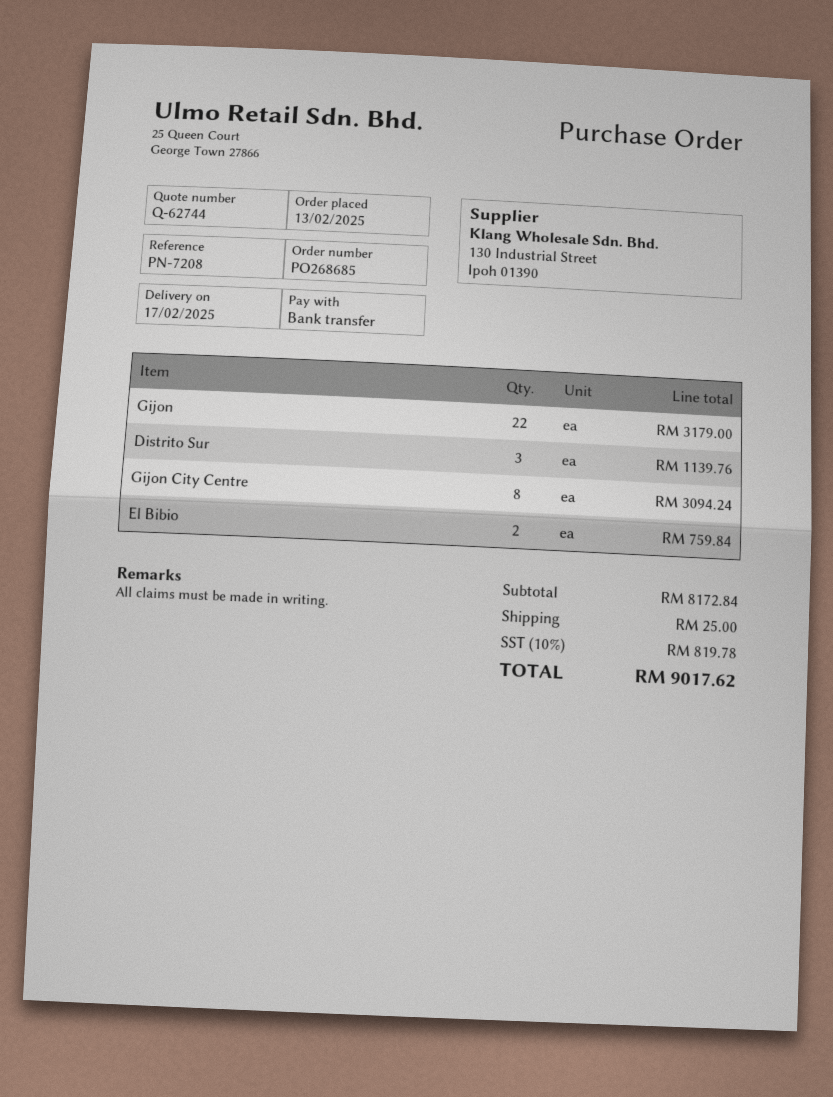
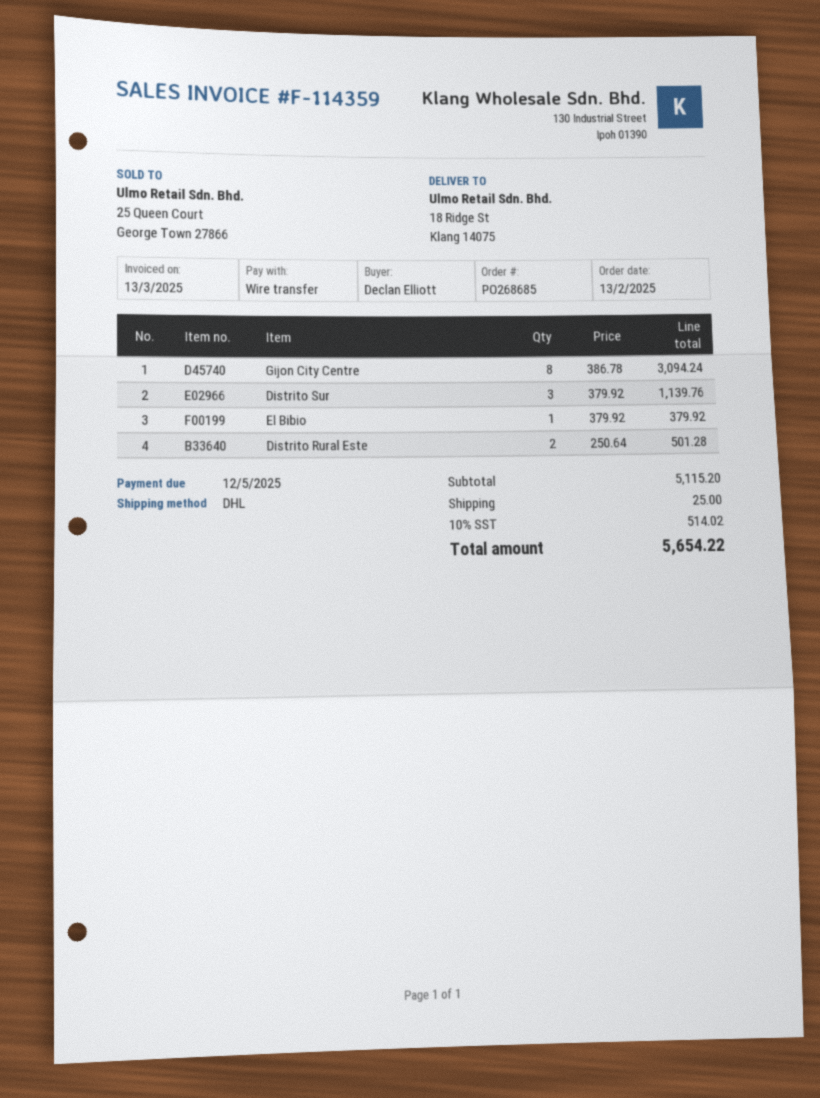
Gijon: 22 for 3179.00 -> none
El Bibio: 2 for 759.84 -> 1 for 379.92
Distrito Rural Este: none -> 2 for 501.28
subtotal: 8172.84 -> 5115.20
tax: 10% = 819.78 -> 10% = 514.02
total: 9017.62 -> 5654.22

